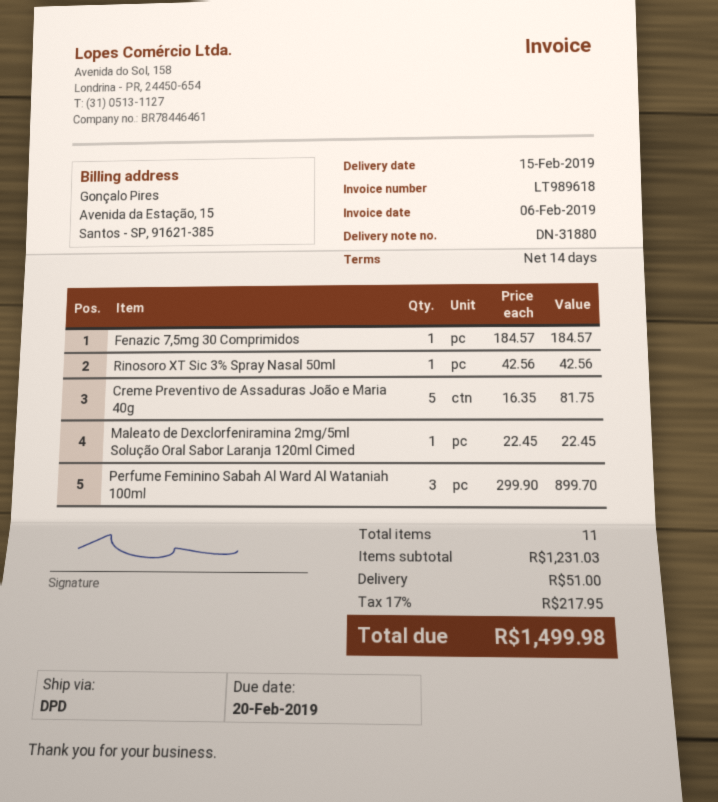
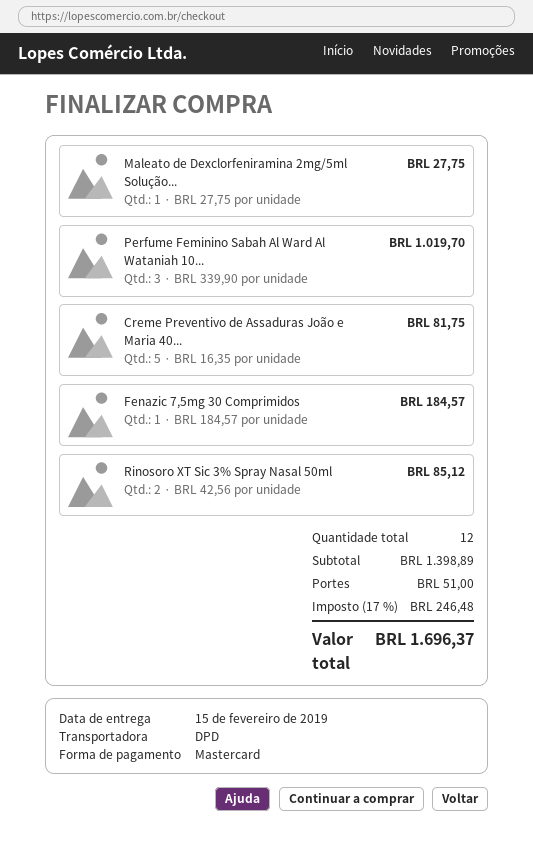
Rinosoro XT Sic 3% Spray Nasal 50ml: 1 x 42.56 = 42.56 -> 2 x 42.56 = 85.12
Maleato de Dexclorfeniramina 2mg/5ml Solução Oral Sabor Laranja 120ml Cimed: 1 x 22.45 = 22.45 -> 1 x 27.75 = 27.75
Perfume Feminino Sabah Al Ward Al Wataniah 100ml: 3 x 299.90 = 899.70 -> 3 x 339.90 = 1019.70
total quantity: 11 -> 12
subtotal: 1231.03 -> 1398.89
tax: 17% = 217.95 -> 17% = 246.48
total: 1499.98 -> 1696.37

